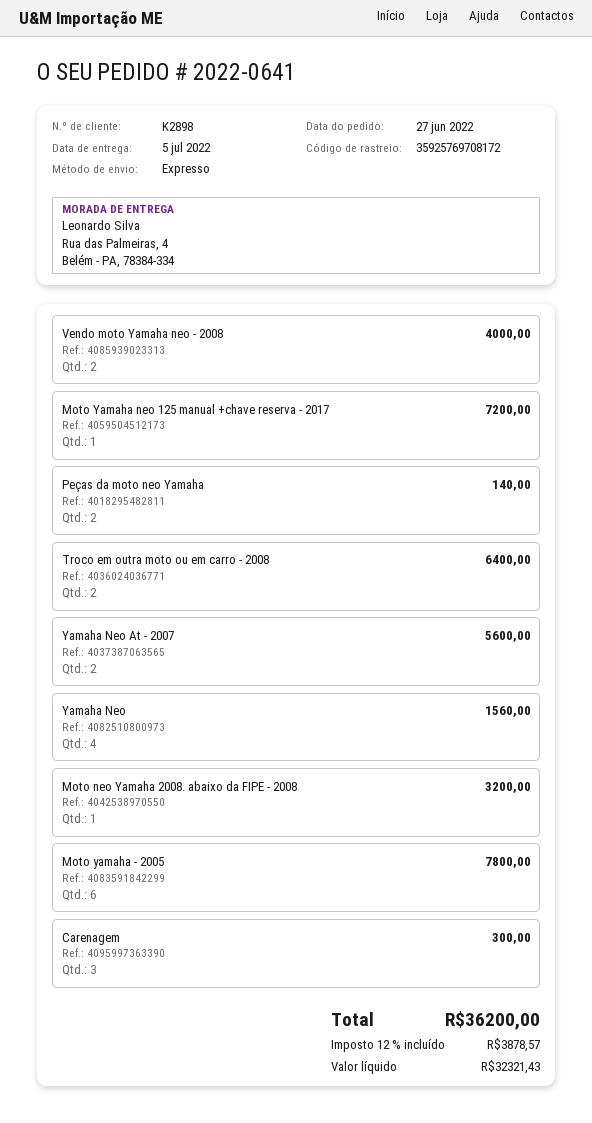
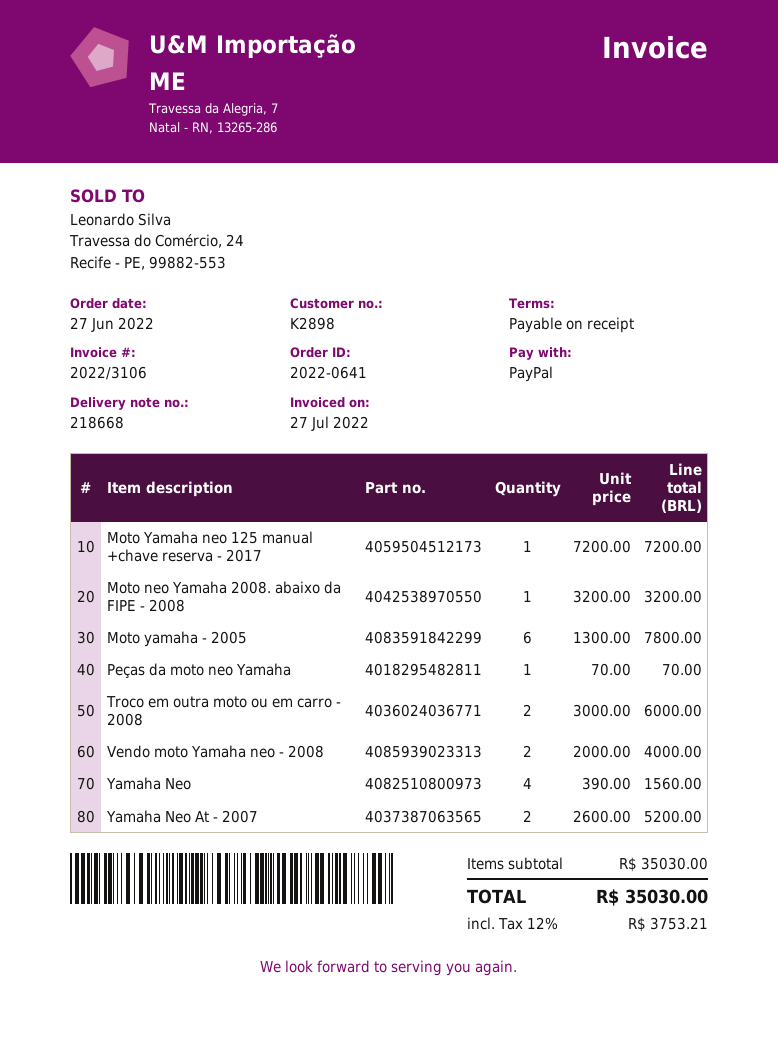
Peças da moto neo Yamaha: 2 for 140.00 -> 1 for 70.00
Troco em outra moto ou em carro - 2008: 2 for 6400.00 -> 2 for 6000.00
Yamaha Neo At - 2007: 2 for 5600.00 -> 2 for 5200.00
Carenagem: 3 for 300.00 -> none
tax: 12% = 3878.57 -> 12% = 3753.21
total: 36200.00 -> 35030.00

